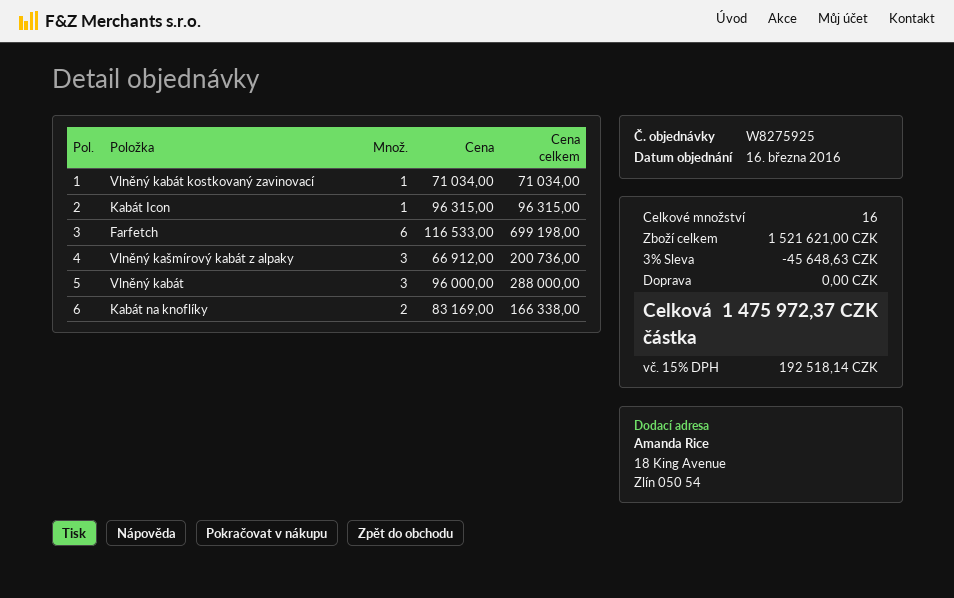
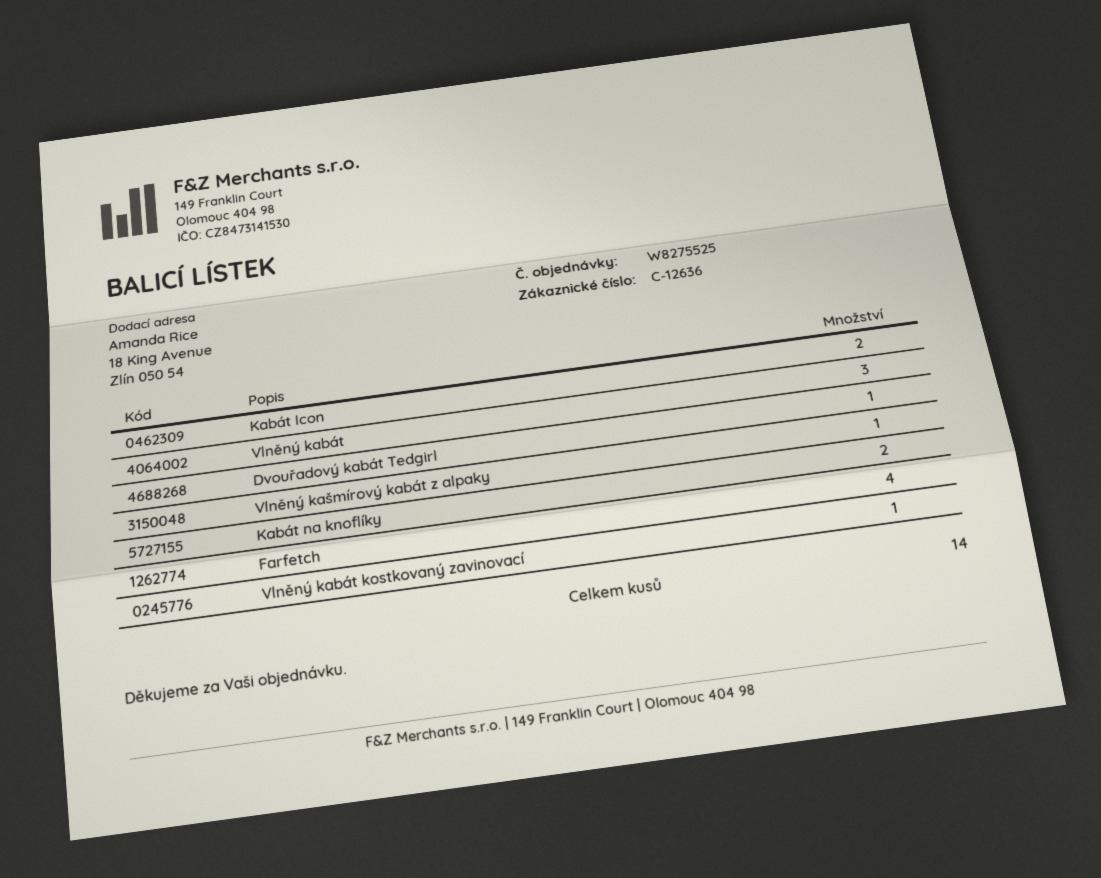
order number: W8275925 -> W8275525
Kabát Icon: 1 -> 2
Farfetch: 6 -> 4
Vlněný kašmírový kabát z alpaky: 3 -> 1
Dvouřadový kabát Tedgirl: none -> 1
total quantity: 16 -> 14

